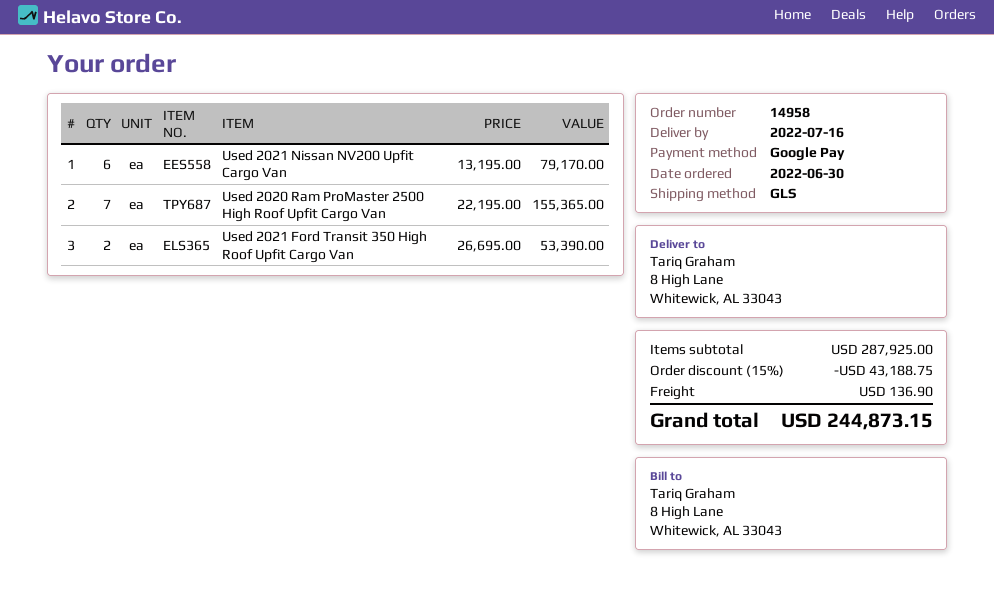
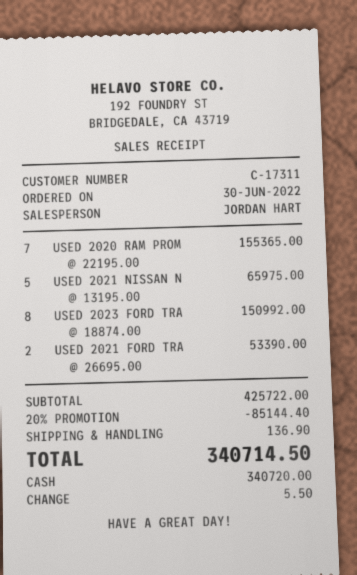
payment method: Google Pay -> cash
Used 2021 Nissan NV200 Upfit Cargo Van: 6 x 13195.00 = 79170.00 -> 5 x 13195.00 = 65975.00
USED 2023 FORD TRA: none -> 8 x 18874.00 = 150992.00
subtotal: 287925.00 -> 425722.00
discount: 15% = 43188.75 -> 20% = 85144.40
total: 244873.15 -> 340714.50

